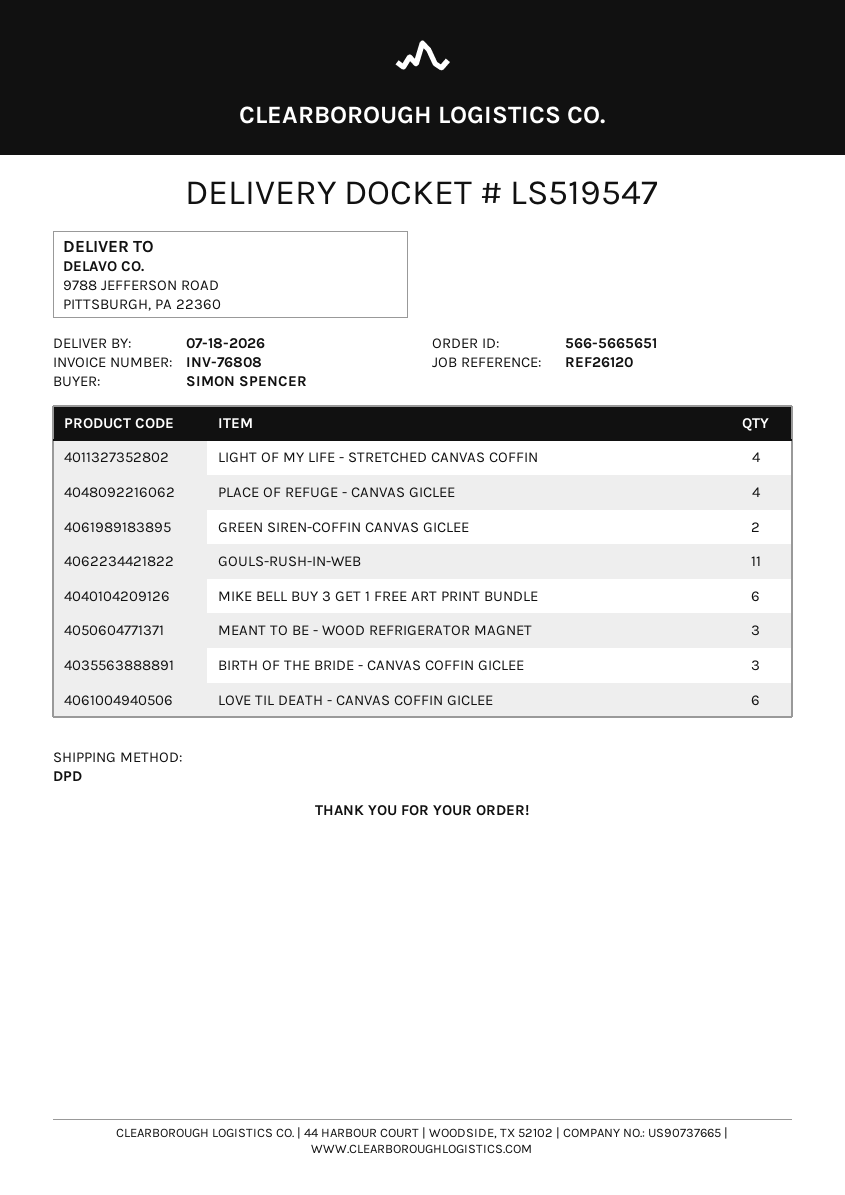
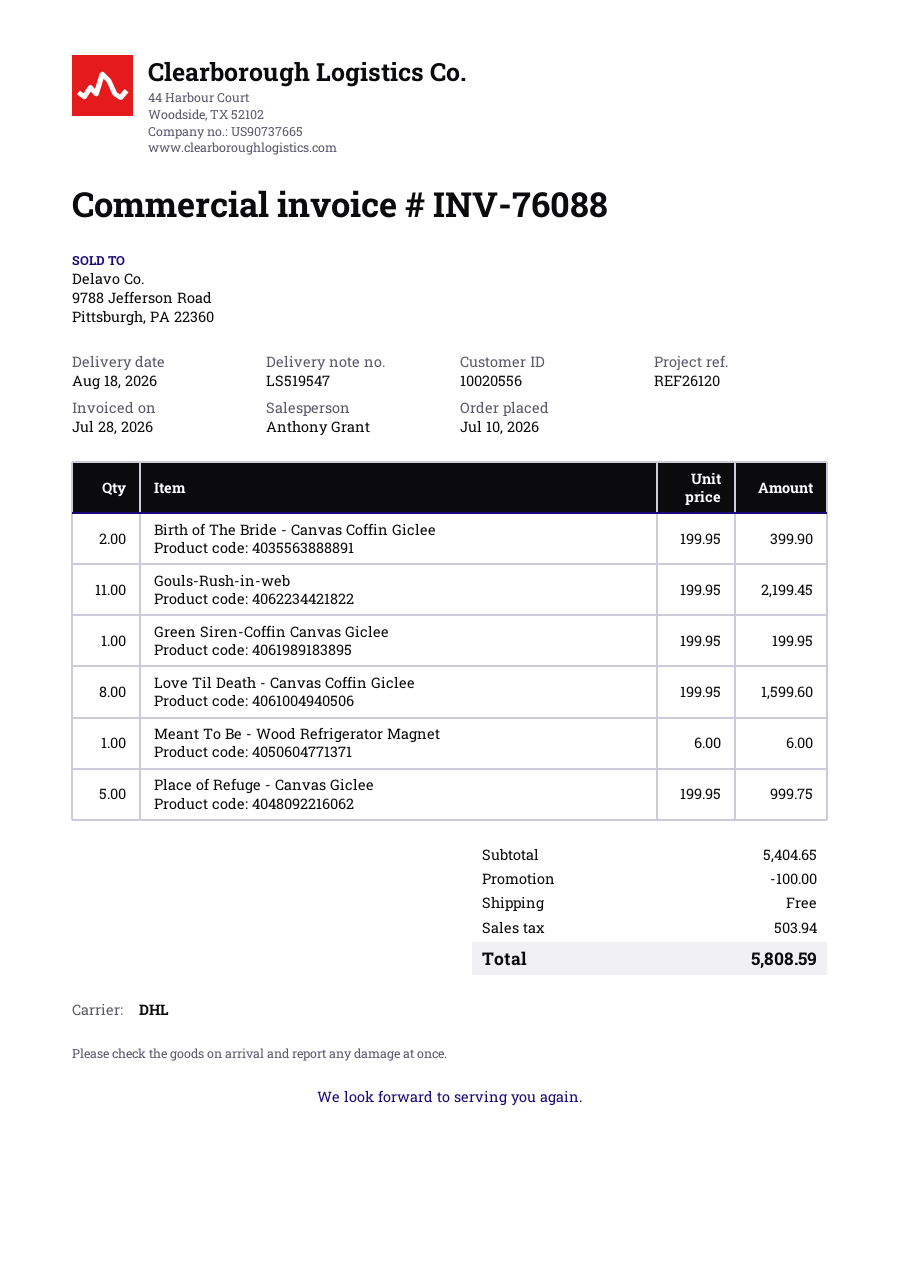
delivery date: 2026-07-18 -> 2026-08-18
invoice number: INV-76808 -> INV-76088
shipping method: DPD -> DHL
LIGHT OF MY LIFE - STRETCHED CANVAS COFFIN: 4 -> none
PLACE OF REFUGE - CANVAS GICLEE: 4 -> 5
GREEN SIREN-COFFIN CANVAS GICLEE: 2 -> 1
MIKE BELL BUY 3 GET 1 FREE ART PRINT BUNDLE: 6 -> none
MEANT TO BE - WOOD REFRIGERATOR MAGNET: 3 -> 1
BIRTH OF THE BRIDE - CANVAS COFFIN GICLEE: 3 -> 2
LOVE TIL DEATH - CANVAS COFFIN GICLEE: 6 -> 8

